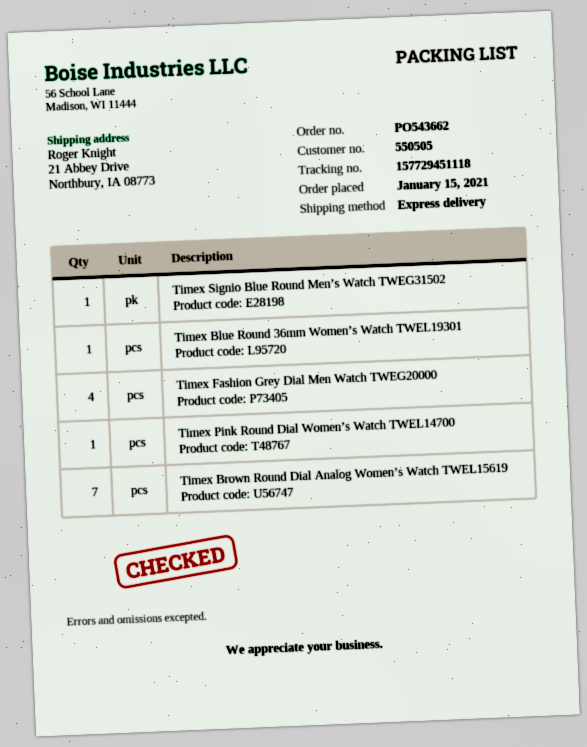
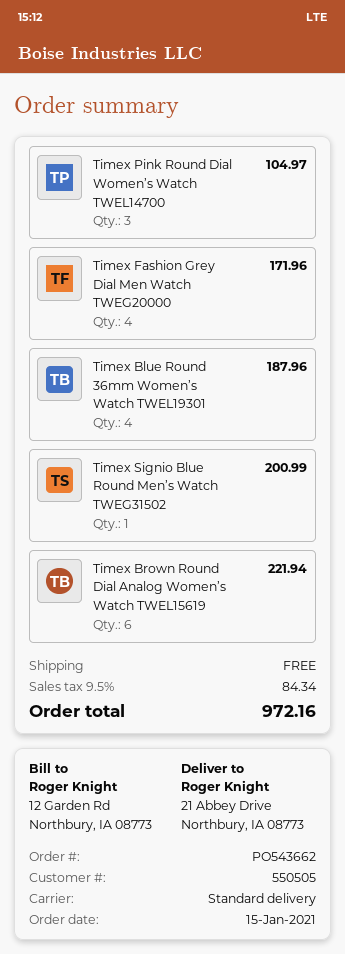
shipping method: express -> standard
Timex Blue Round 36mm Women’s Watch TWEL19301: 1 -> 4
Timex Pink Round Dial Women’s Watch TWEL14700: 1 -> 3
Timex Brown Round Dial Analog Women’s Watch TWEL15619: 7 -> 6

